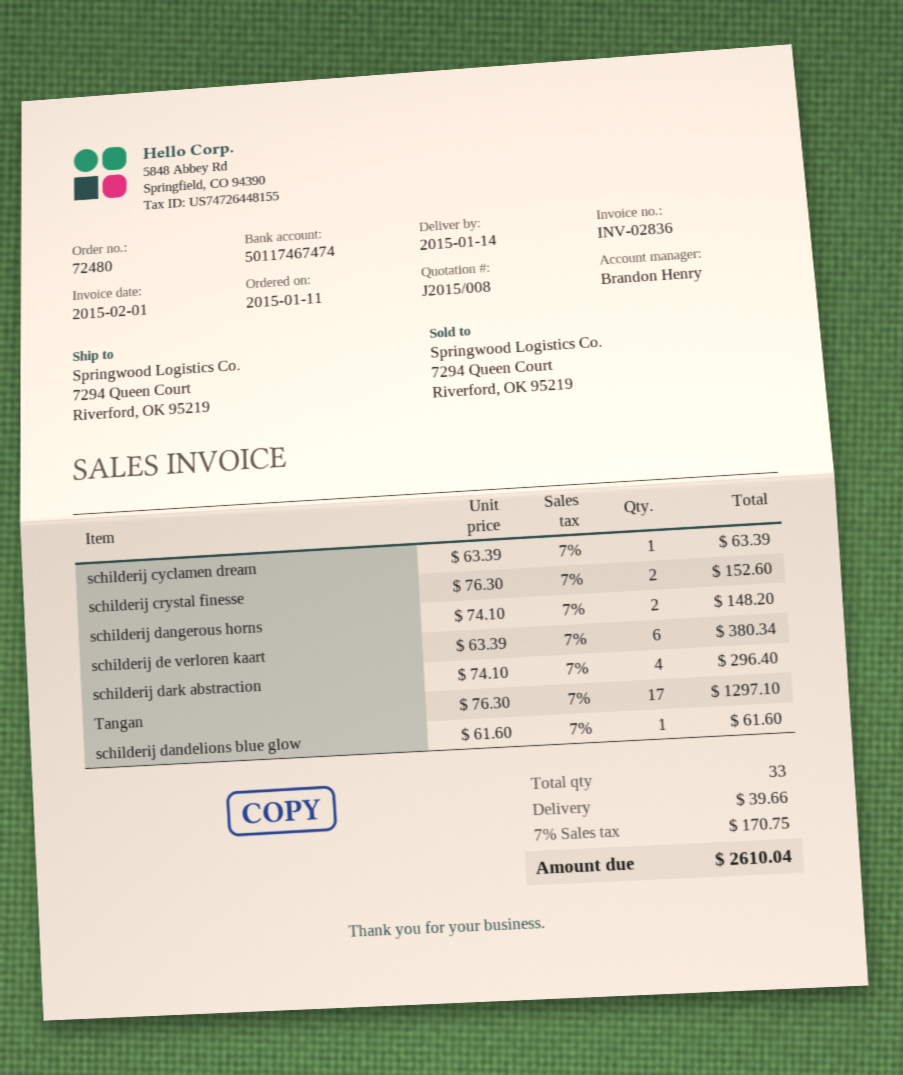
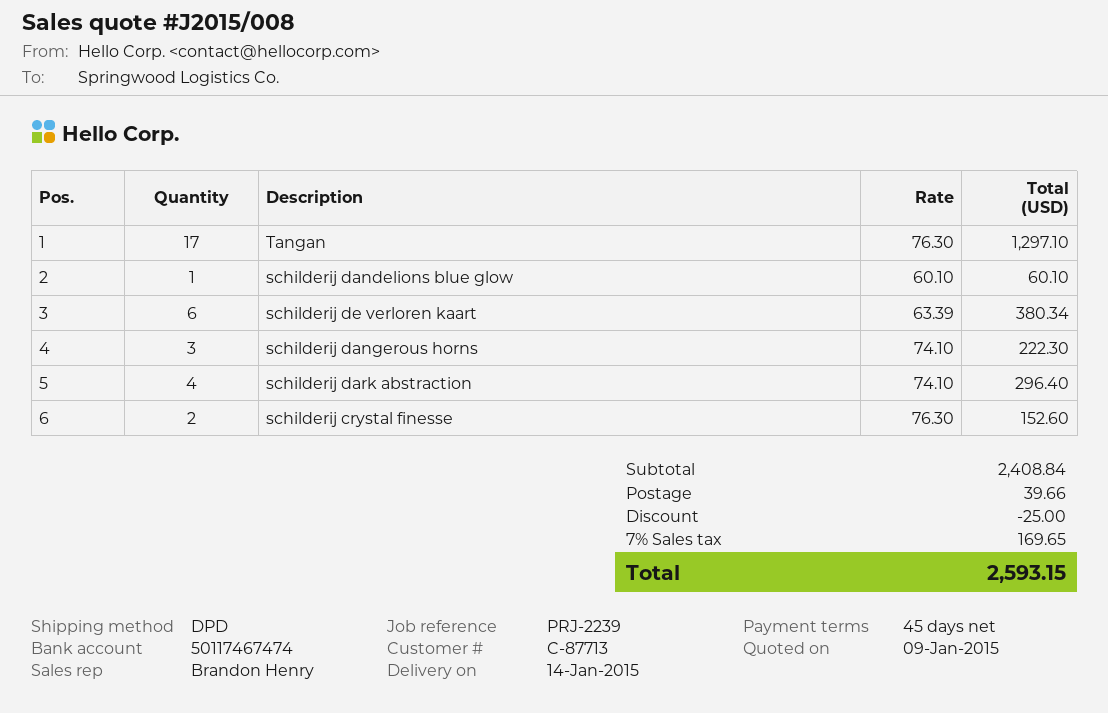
schilderij cyclamen dream: 1 x 63.39 = 63.39 -> none
schilderij dangerous horns: 2 x 74.10 = 148.20 -> 3 x 74.10 = 222.30
schilderij dandelions blue glow: 1 x 61.60 = 61.60 -> 1 x 60.10 = 60.10
discount: none -> 25.00
tax: 7% = 170.75 -> 7% = 169.65
total: 2610.04 -> 2593.15

